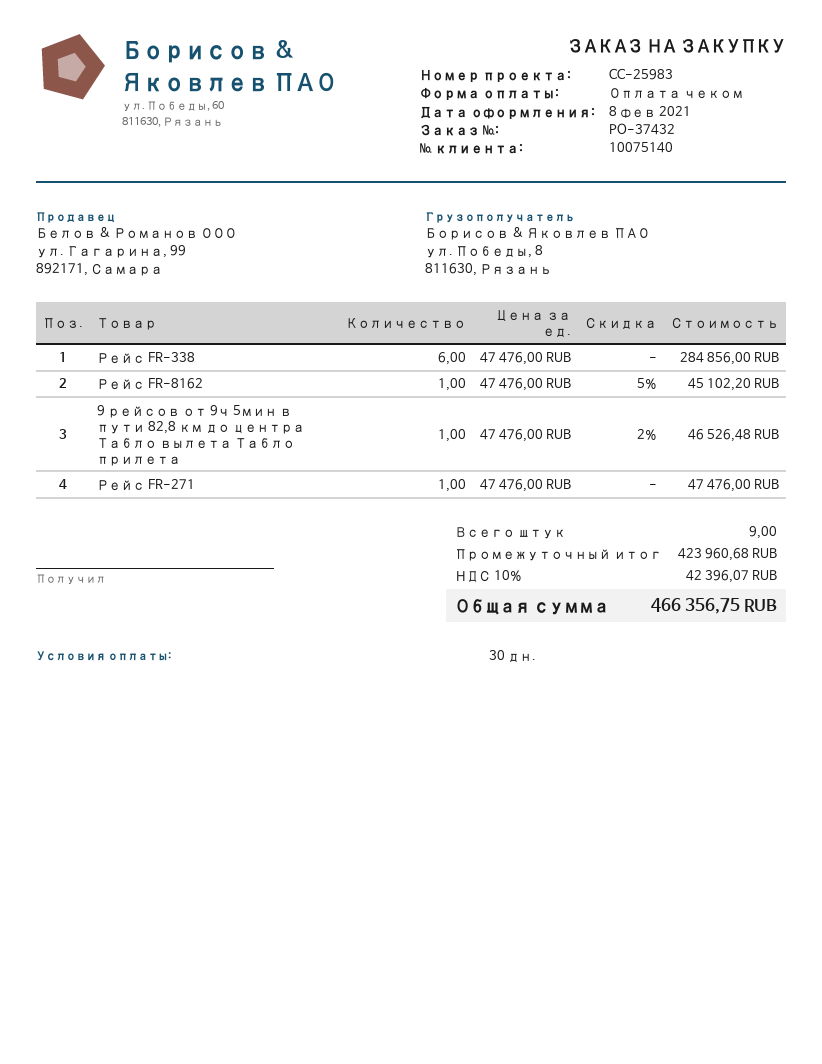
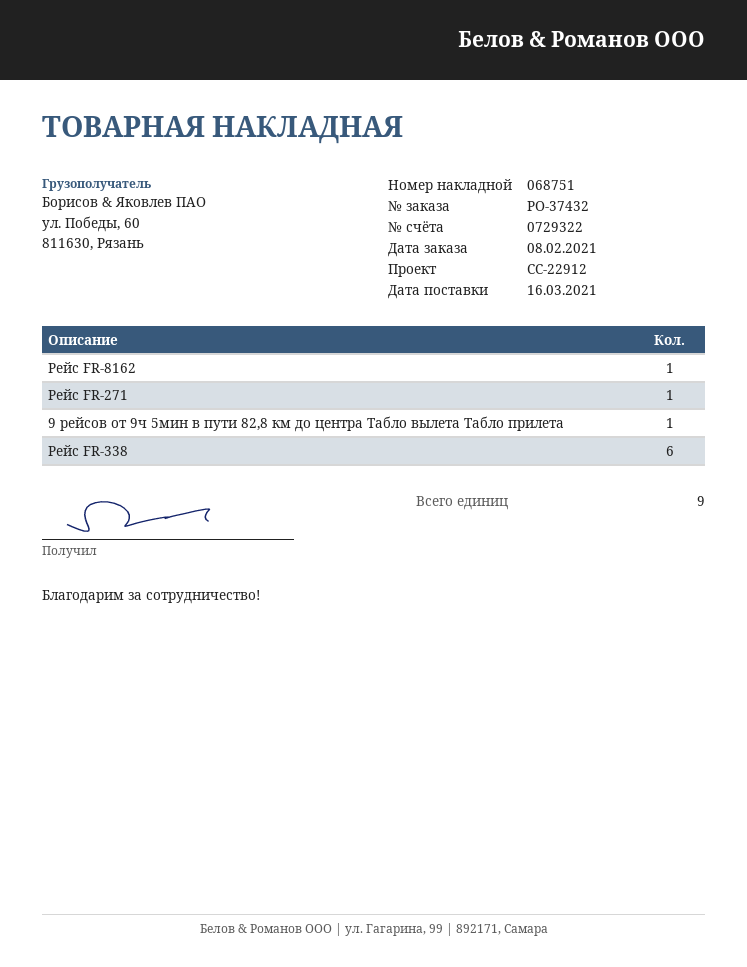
reference: CC-25983 -> CC-22912
ship to: ул. Победы, 8, 811630, Рязань -> ул. Победы, 60, 811630, Рязань

